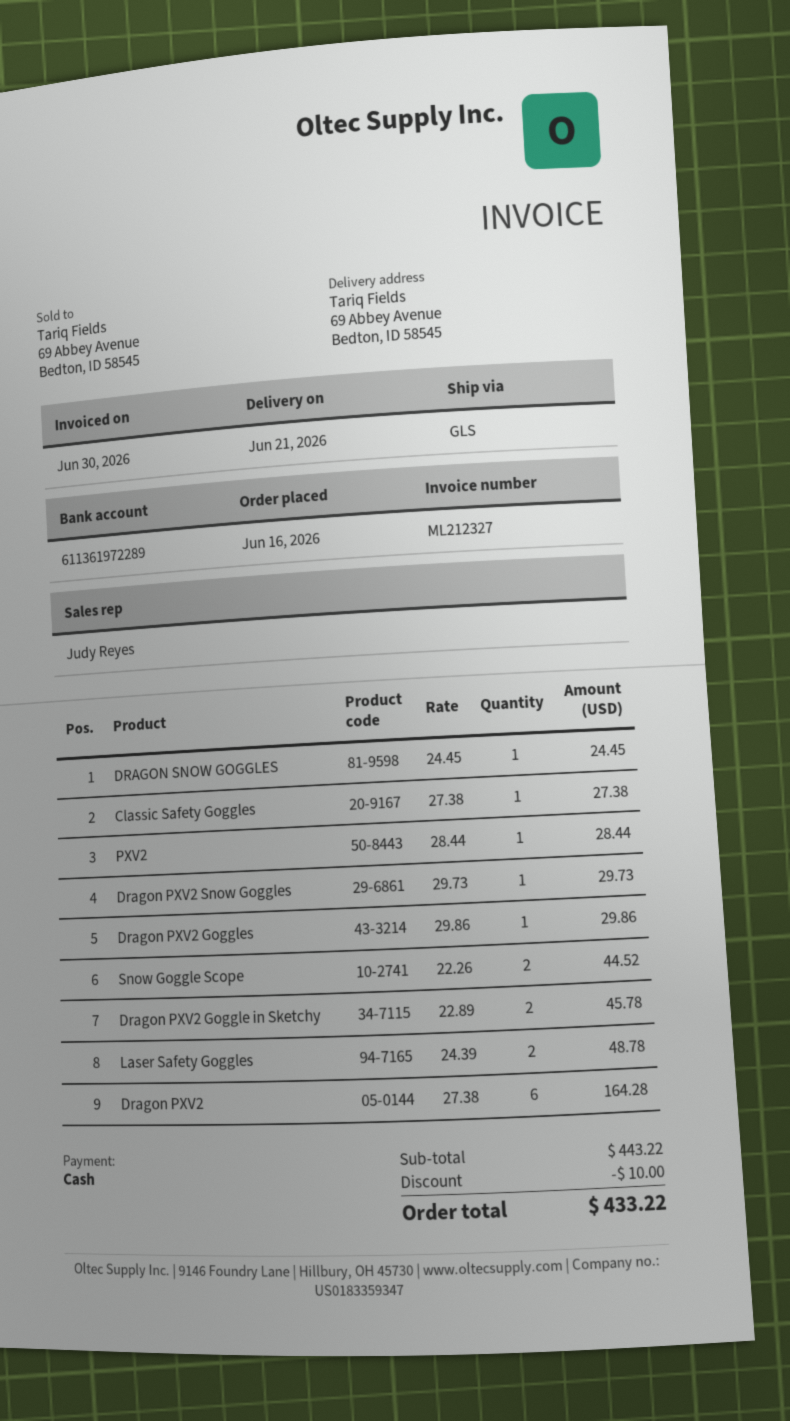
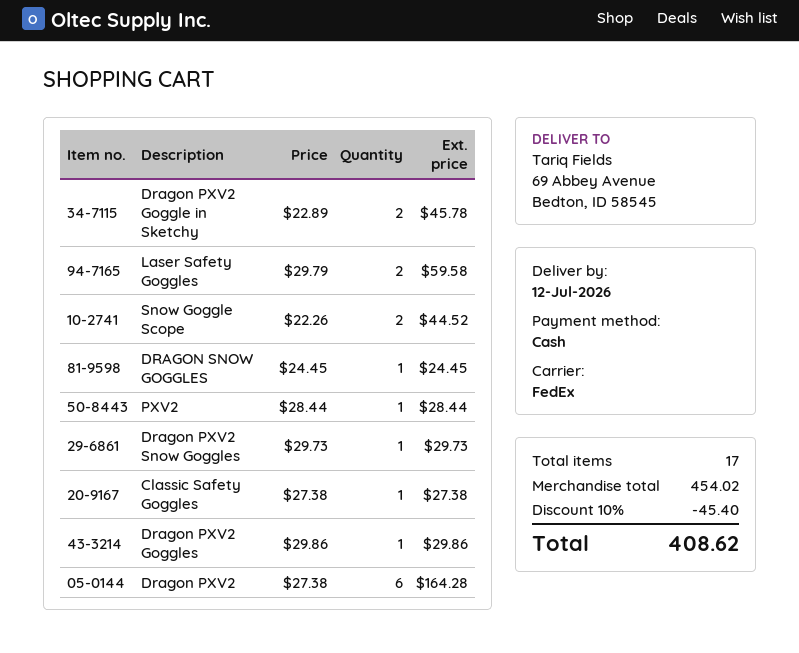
delivery date: 2026-06-21 -> 2026-07-12
shipping method: GLS -> FedEx
Laser Safety Goggles: 2 x 24.39 = 48.78 -> 2 x 29.79 = 59.58
subtotal: 443.22 -> 454.02
discount: 10.00 -> 45.40
total: 433.22 -> 408.62

